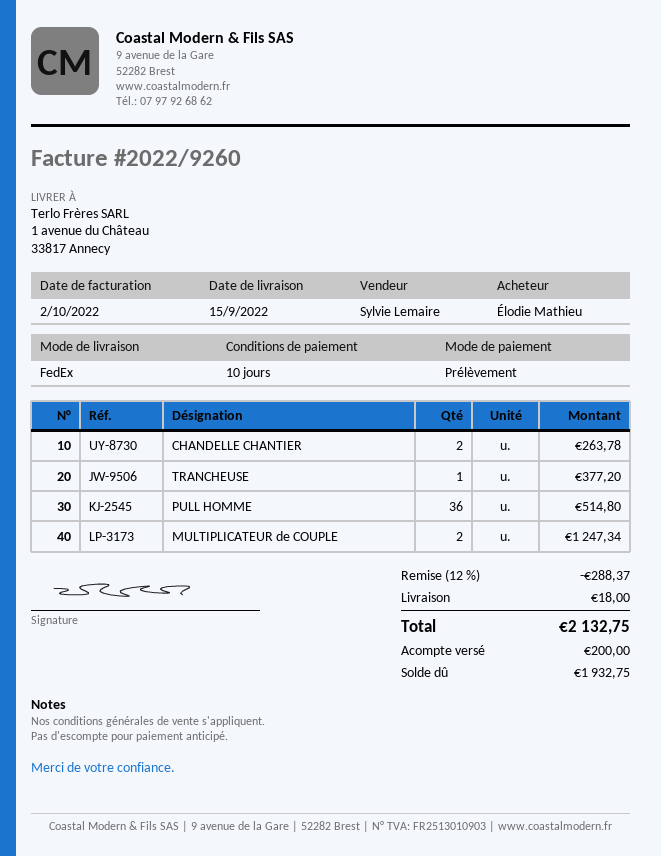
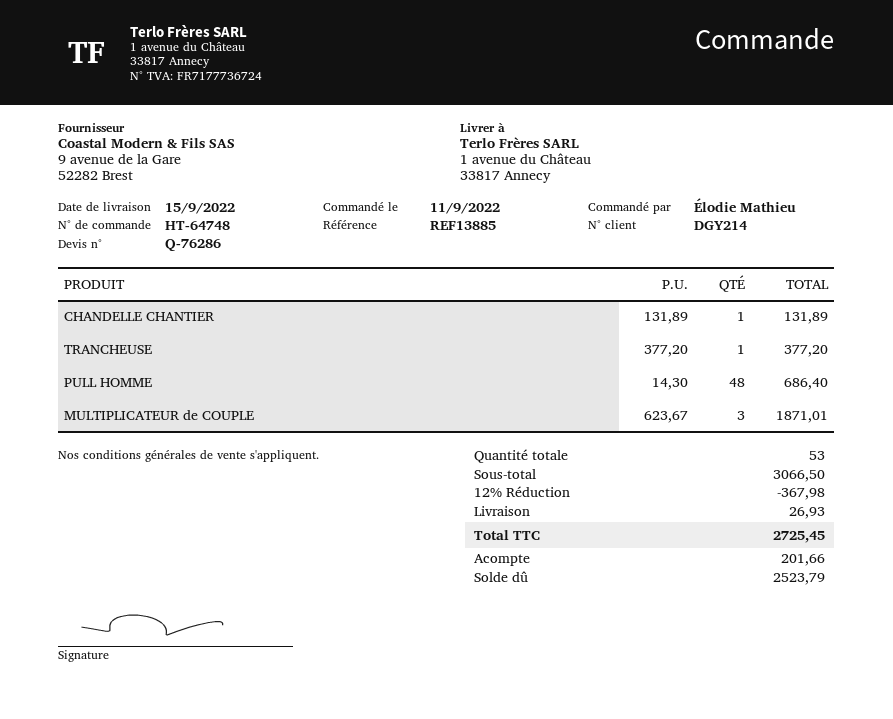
CHANDELLE CHANTIER: 2 for 263.78 -> 1 for 131.89
PULL HOMME: 36 for 514.80 -> 48 for 686.40
MULTIPLICATEUR de COUPLE: 2 for 1247.34 -> 3 for 1871.01
discount: 12% = 288.37 -> 12% = 367.98
shipping: 18.00 -> 26.93
total: 2132.75 -> 2725.45
deposit: 200.00 -> 201.66
balance: 1932.75 -> 2523.79

